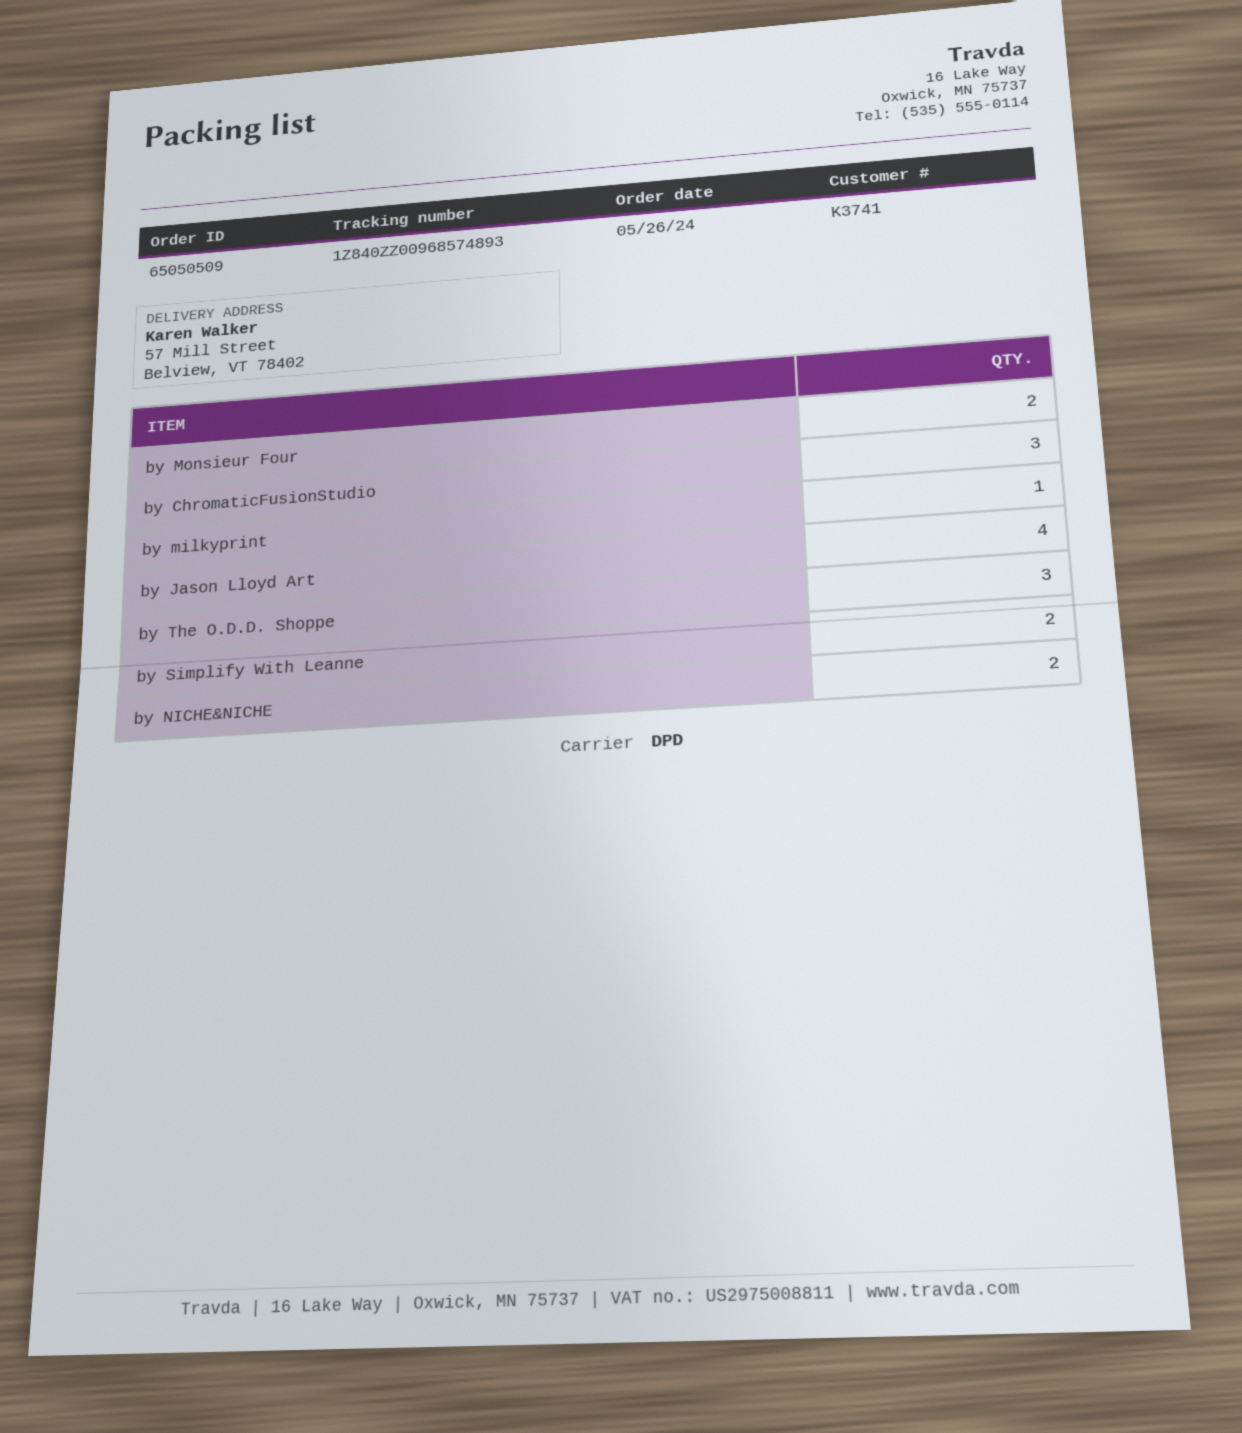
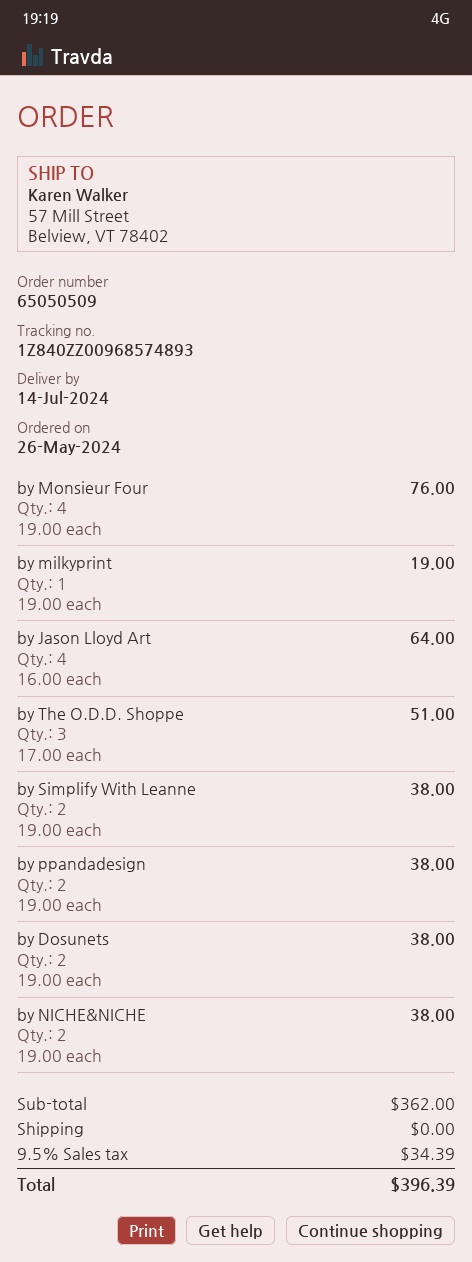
by Monsieur Four: 2 -> 4
by ChromaticFusionStudio: 3 -> none
by ppandadesign: none -> 2
by Dosunets: none -> 2

